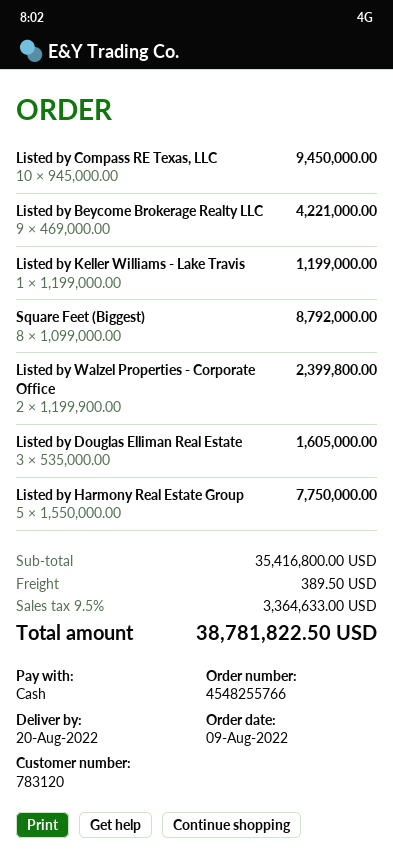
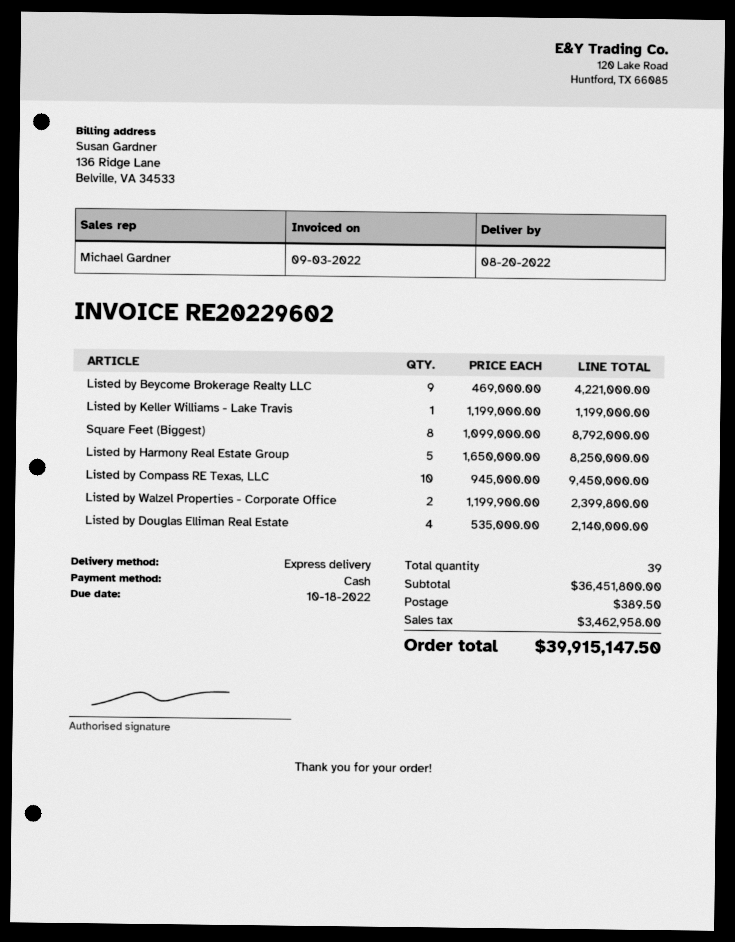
Listed by Douglas Elliman Real Estate: 3 x 535000.00 = 1605000.00 -> 4 x 535000.00 = 2140000.00
Listed by Harmony Real Estate Group: 5 x 1550000.00 = 7750000.00 -> 5 x 1650000.00 = 8250000.00
subtotal: 35416800.00 -> 36451800.00
tax: 3364633.00 -> 3462958.00
total: 38781822.50 -> 39915147.50

